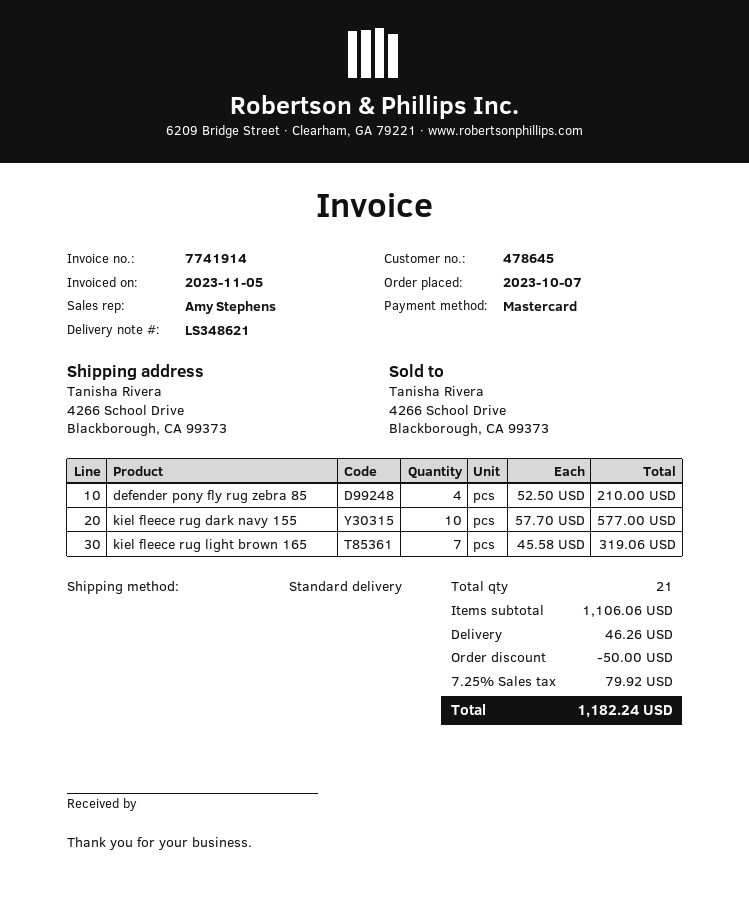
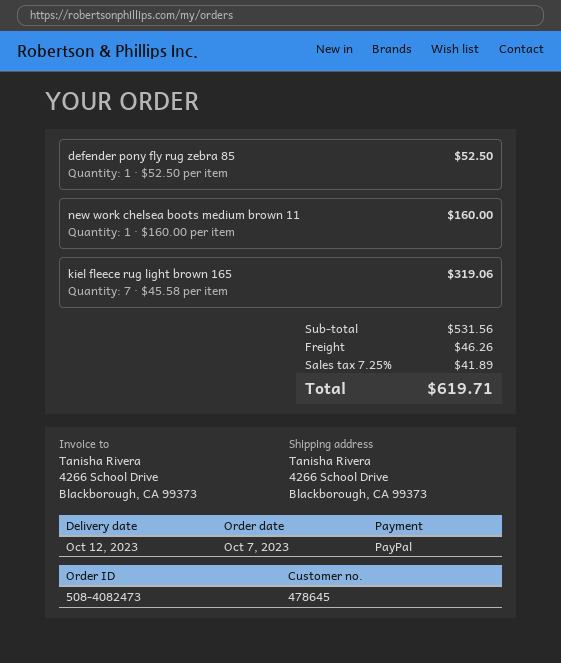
payment method: Mastercard -> PayPal
defender pony fly rug zebra 85: 4 x 52.50 = 210.00 -> 1 x 52.50 = 52.50
kiel fleece rug dark navy 155: 10 x 57.70 = 577.00 -> none
new work chelsea boots medium brown 11: none -> 1 x 160.00 = 160.00
subtotal: 1106.06 -> 531.56
discount: 50.00 -> none
tax: 7.25% = 79.92 -> 7.25% = 41.89
total: 1182.24 -> 619.71

